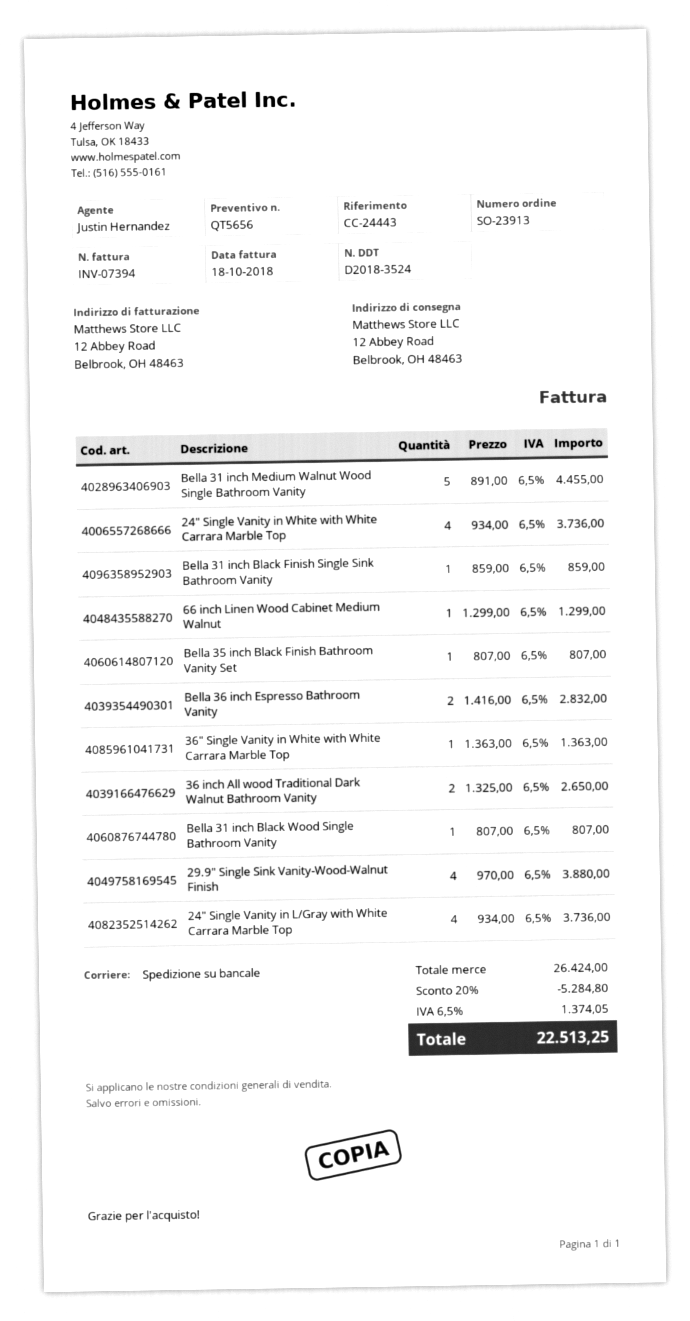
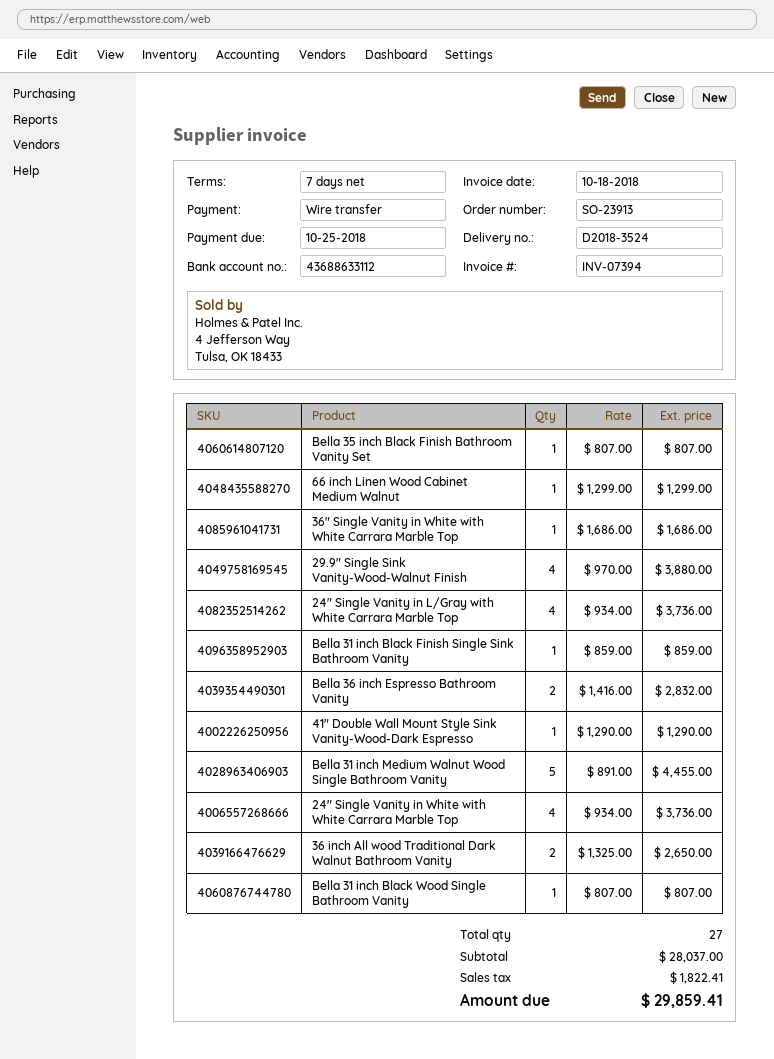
36" Single Vanity in White with White Carrara Marble Top: 1 x 1363.00 = 1363.00 -> 1 x 1686.00 = 1686.00
41" Double Wall Mount Style Sink Vanity-Wood-Dark Espresso: none -> 1 x 1290.00 = 1290.00
subtotal: 26424.00 -> 28037.00
discount: 20% = 5284.80 -> none
tax: 1374.05 -> 1822.41
total: 22513.25 -> 29859.41

